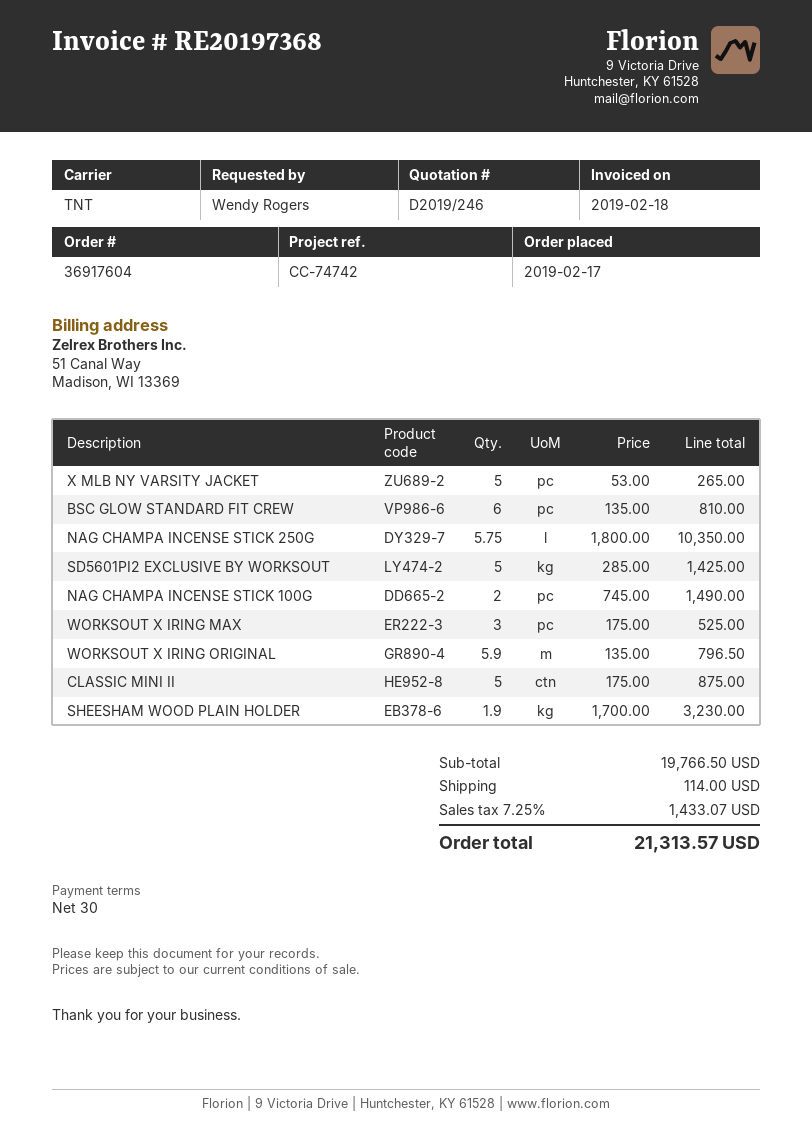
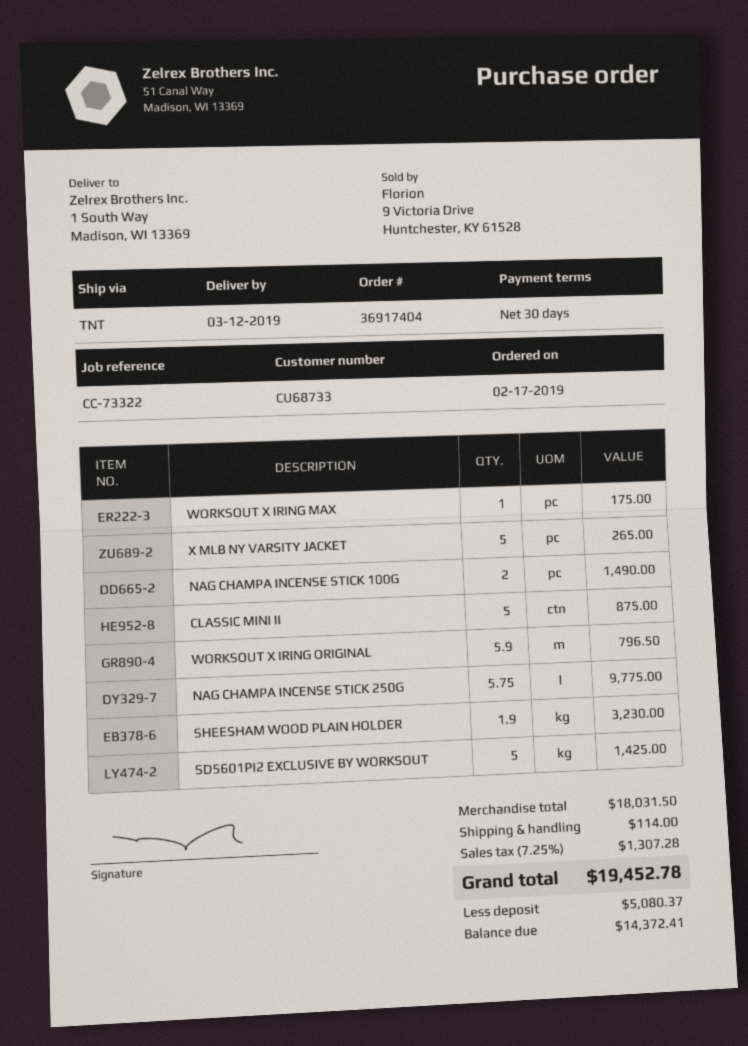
order number: 36917604 -> 36917404
reference: CC-74742 -> CC-73322
BSC GLOW STANDARD FIT CREW: 6 for 810.00 -> none
NAG CHAMPA INCENSE STICK 250G: 5.75 for 10350.00 -> 5.75 for 9775.00
WORKSOUT X IRING MAX: 3 for 525.00 -> 1 for 175.00
subtotal: 19766.50 -> 18031.50
tax: 7.25% = 1433.07 -> 7.25% = 1307.28
total: 21313.57 -> 19452.78

